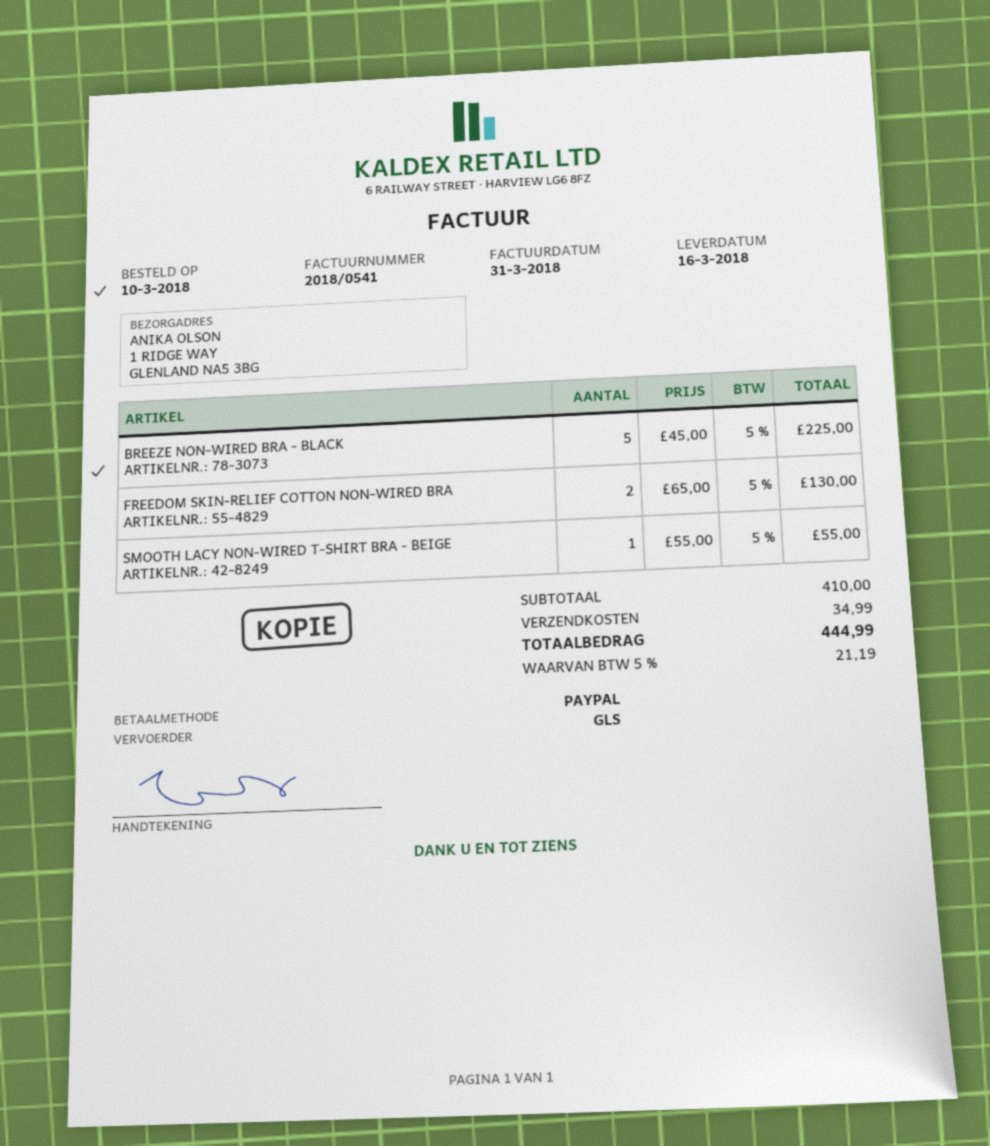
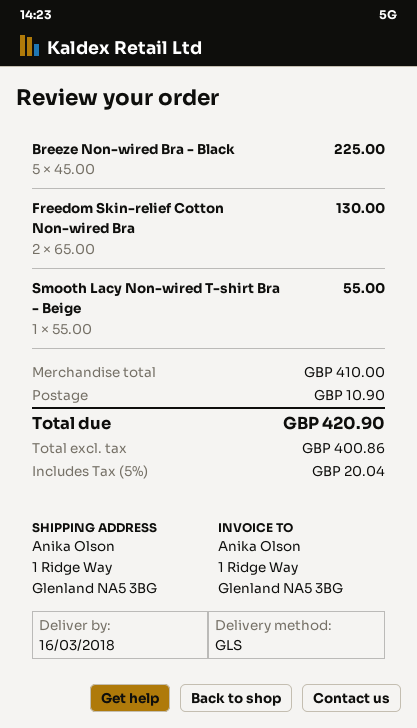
shipping: 34.99 -> 10.90
tax: 5% = 21.19 -> 5% = 20.04
total: 444.99 -> 420.90

